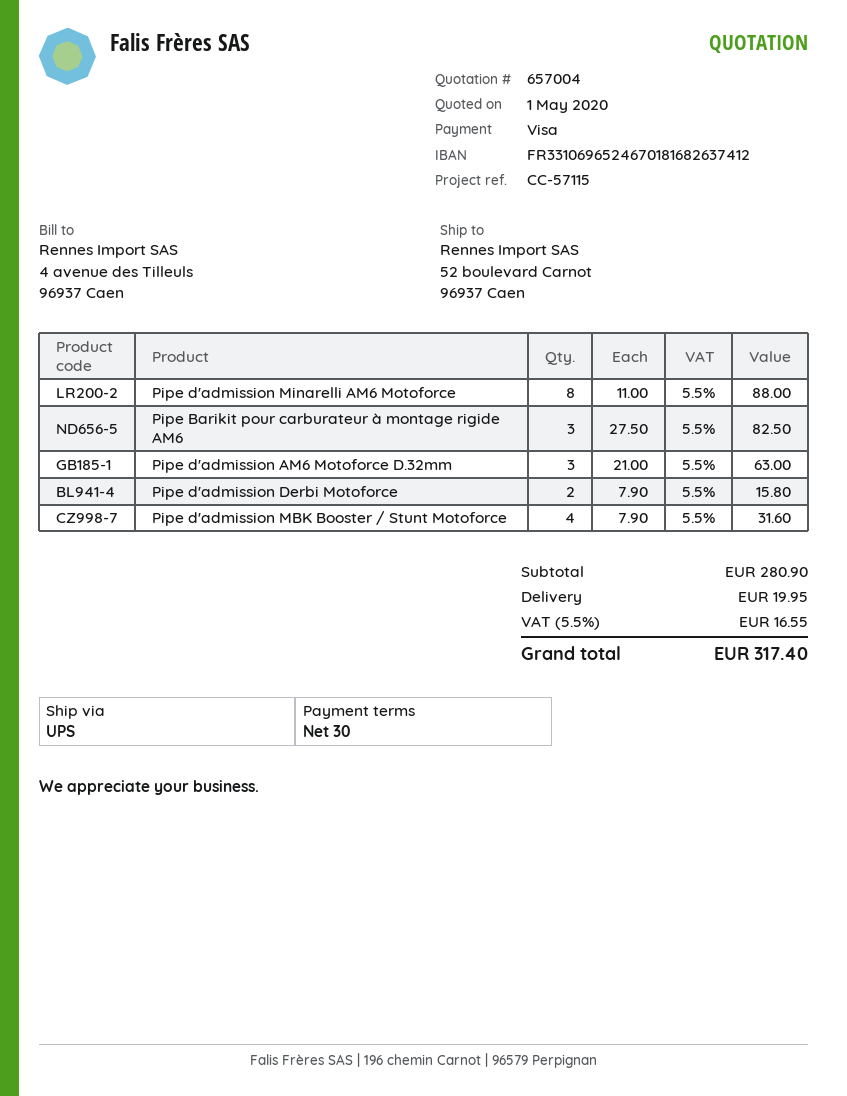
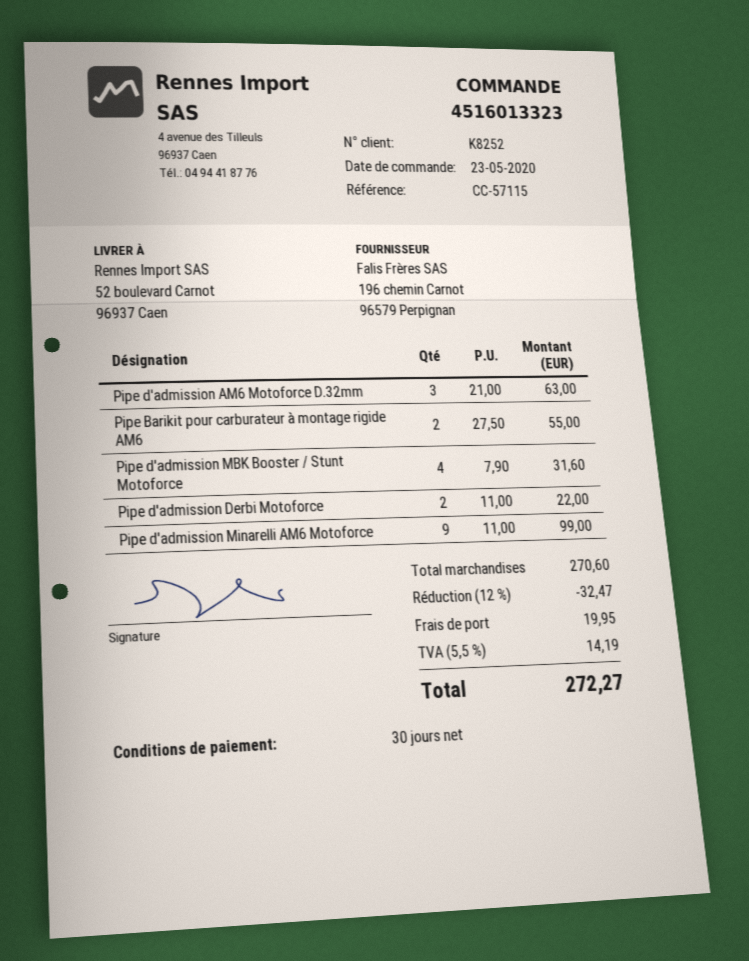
Pipe d'admission Minarelli AM6 Motoforce: 8 x 11.00 = 88.00 -> 9 x 11.00 = 99.00
Pipe Barikit pour carburateur à montage rigide AM6: 3 x 27.50 = 82.50 -> 2 x 27.50 = 55.00
Pipe d'admission Derbi Motoforce: 2 x 7.90 = 15.80 -> 2 x 11.00 = 22.00
subtotal: 280.90 -> 270.60
discount: none -> 12% = 32.47
tax: 5.5% = 16.55 -> 5.5% = 14.19
total: 317.40 -> 272.27

